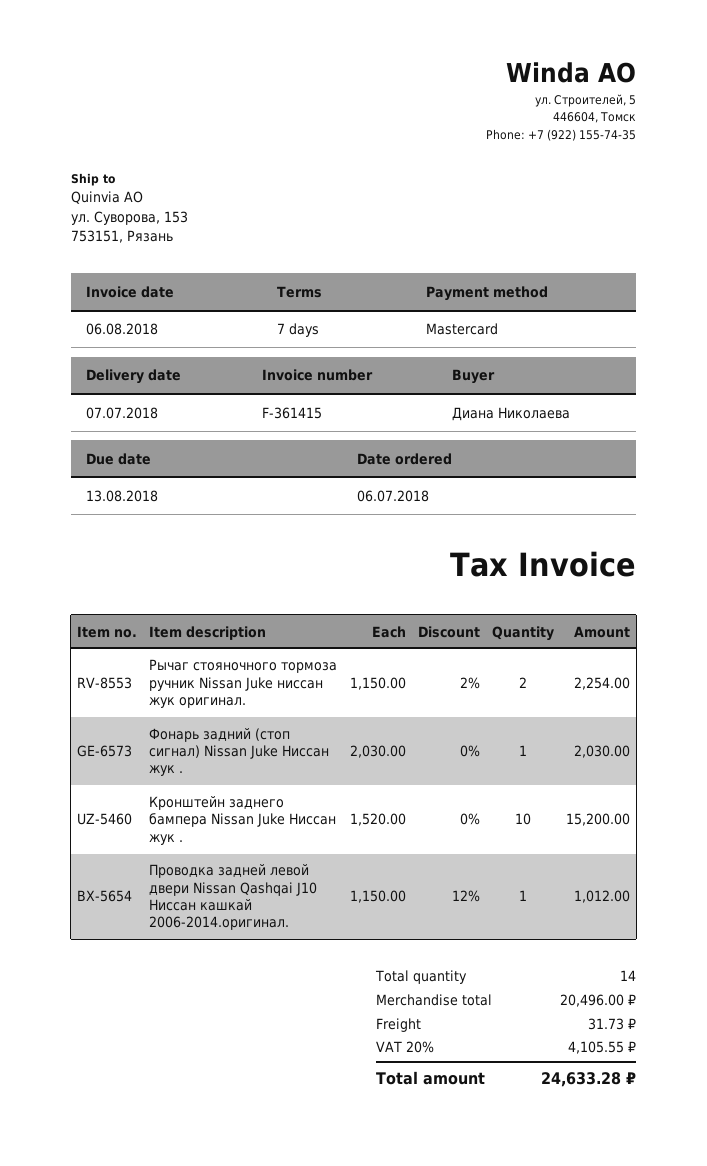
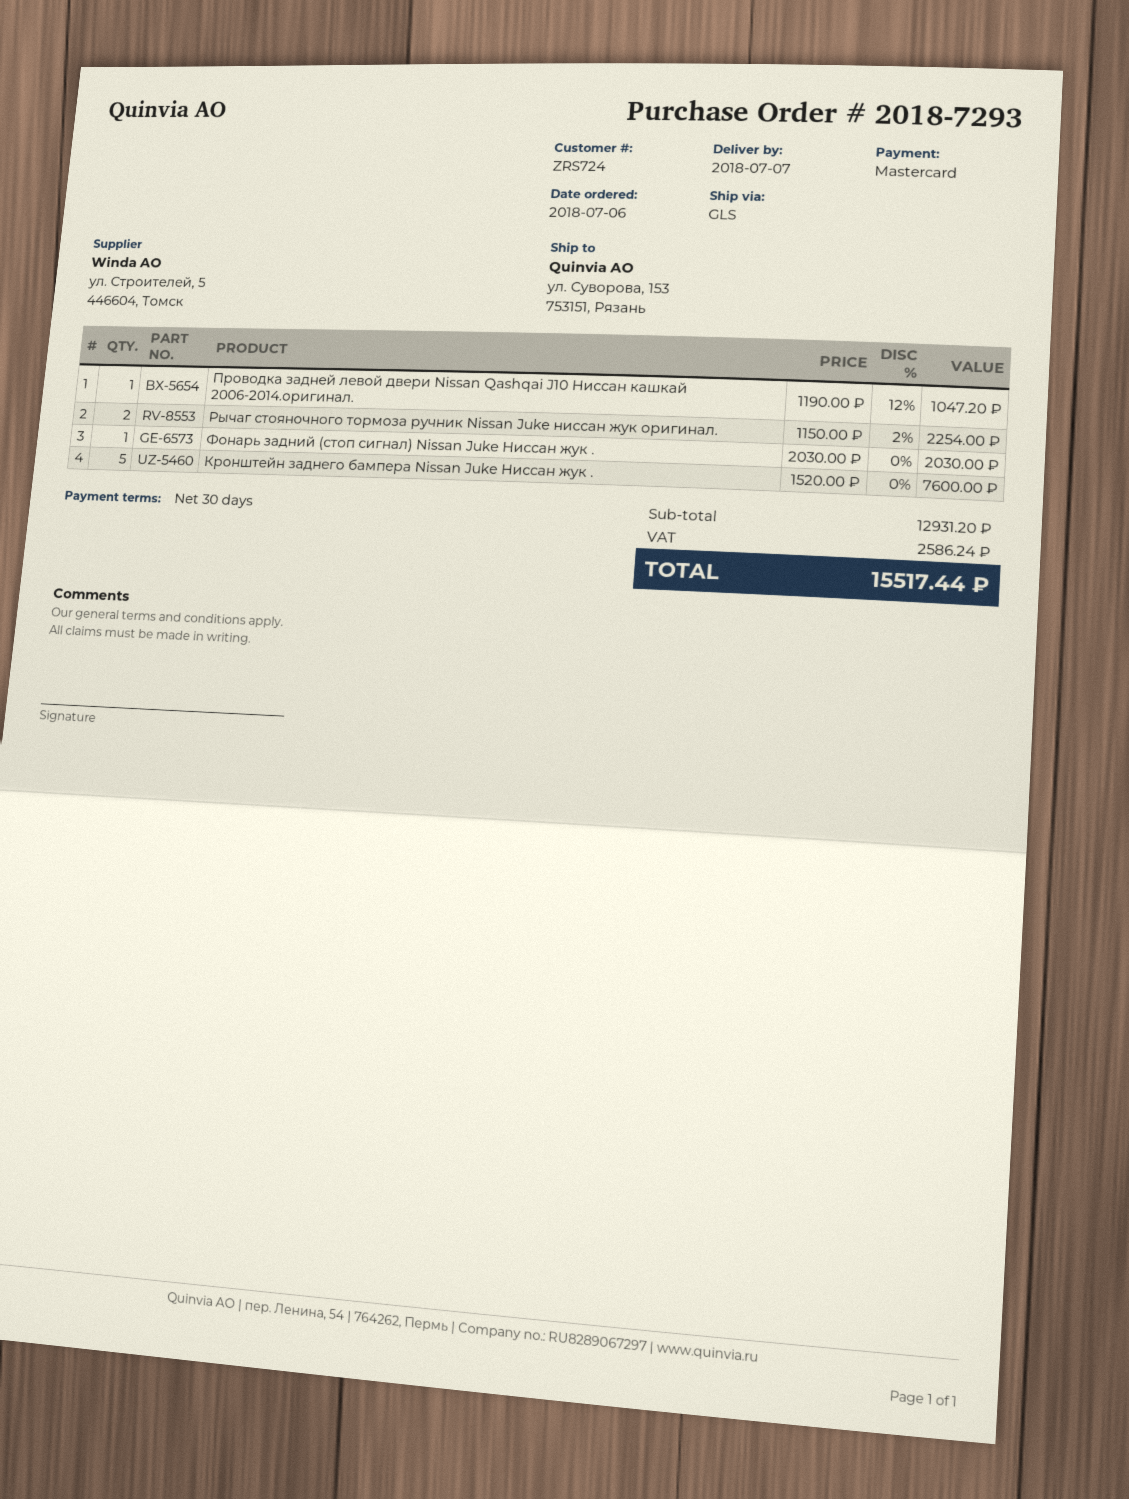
payment terms: 7 days -> 30 days
Кронштейн заднего бампера Nissan Juke Ниссан жук .: 10 x 1520.00 = 15200.00 -> 5 x 1520.00 = 7600.00
Проводка задней левой двери Nissan Qashqai J10 Ниссан кашкай 2006-2014.оригинал.: 1 x 1150.00 - 12% = 1012.00 -> 1 x 1190.00 - 12% = 1047.20
subtotal: 20496.00 -> 12931.20
shipping: 31.73 -> none
tax: 4105.55 -> 2586.24
total: 24633.28 -> 15517.44

